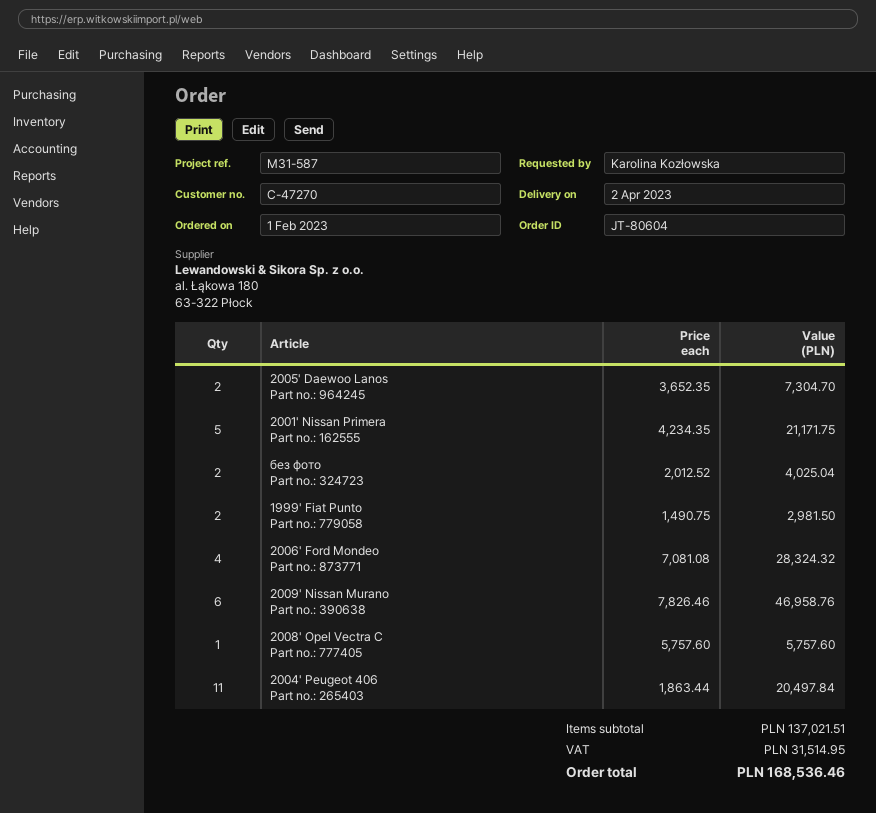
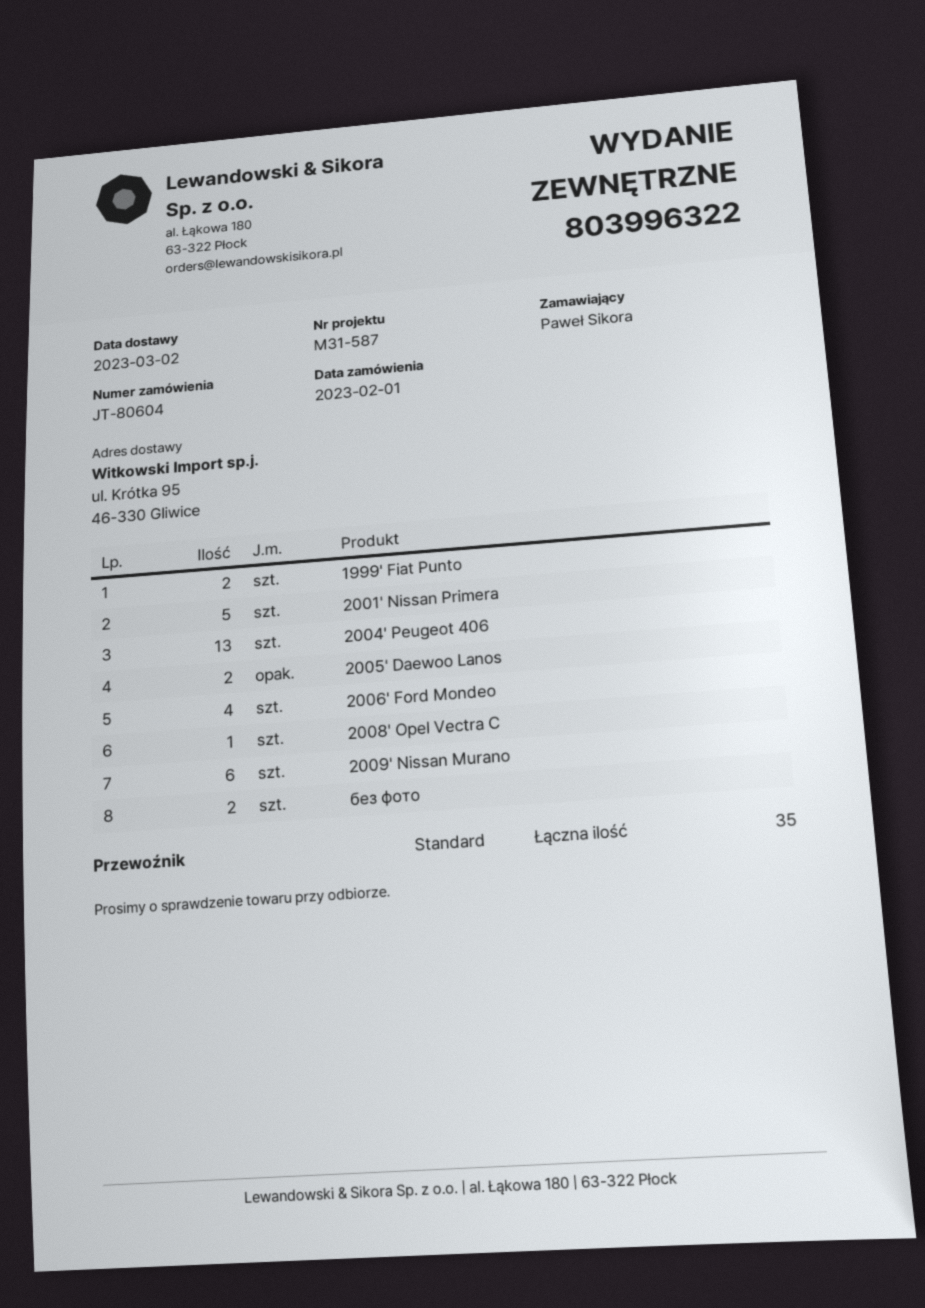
delivery date: 2023-04-02 -> 2023-03-02
ordered by: Karolina Kozłowska -> Paweł Sikora
2004' Peugeot 406: 11 -> 13

